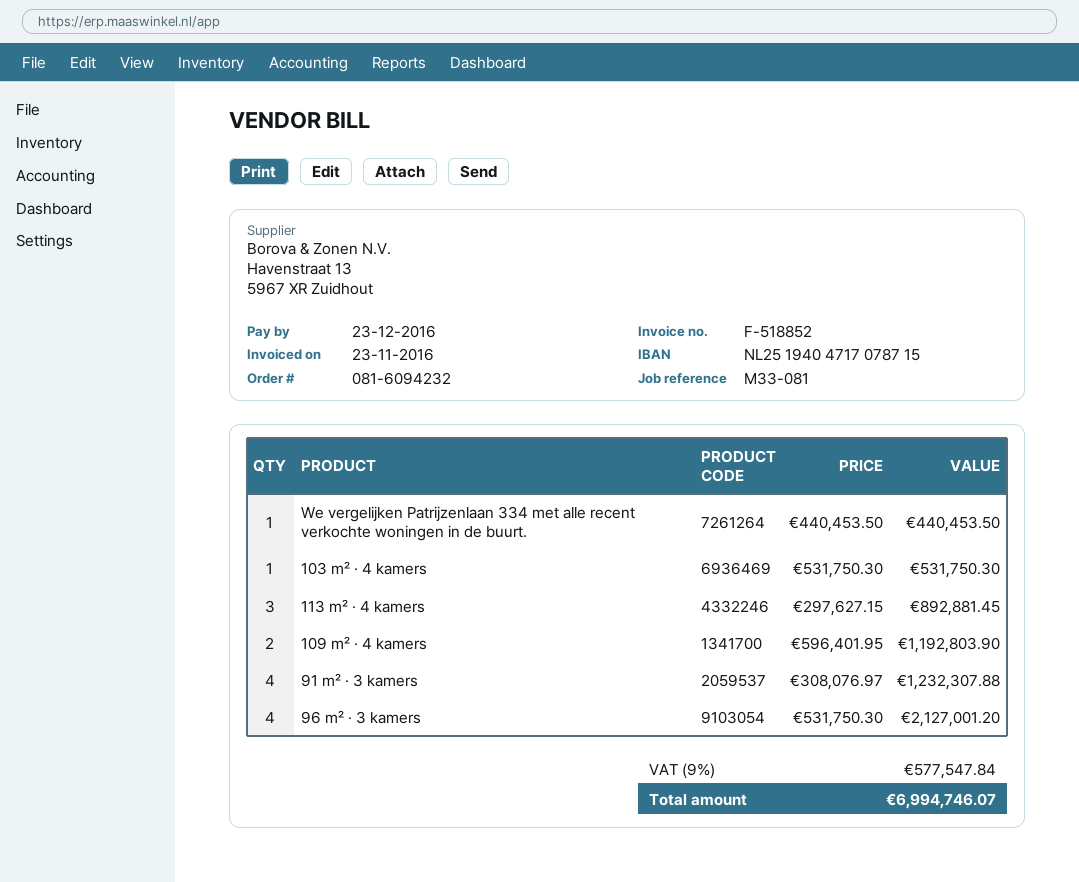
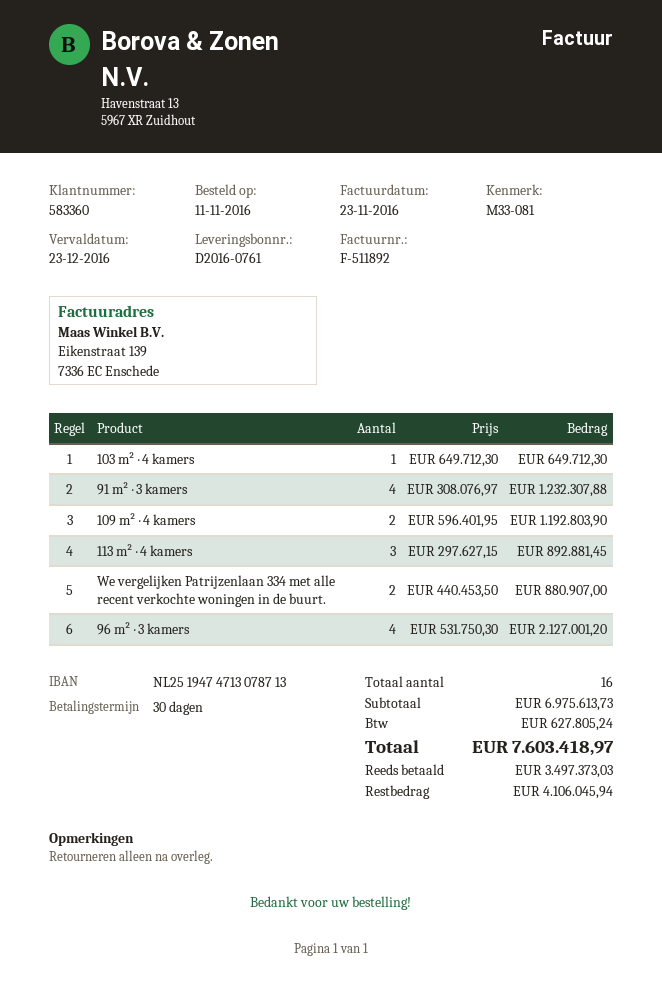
invoice number: F-518852 -> F-511892
bank account: NL2519404717078715 -> NL2519474713078713
We vergelijken Patrijzenlaan 334 met alle recent verkochte woningen in de buurt.: 1 x 440453.50 = 440453.50 -> 2 x 440453.50 = 880907.00
103 m² · 4 kamers: 1 x 531750.30 = 531750.30 -> 1 x 649712.30 = 649712.30
tax: 577547.84 -> 627805.24
total: 6994746.07 -> 7603418.97

